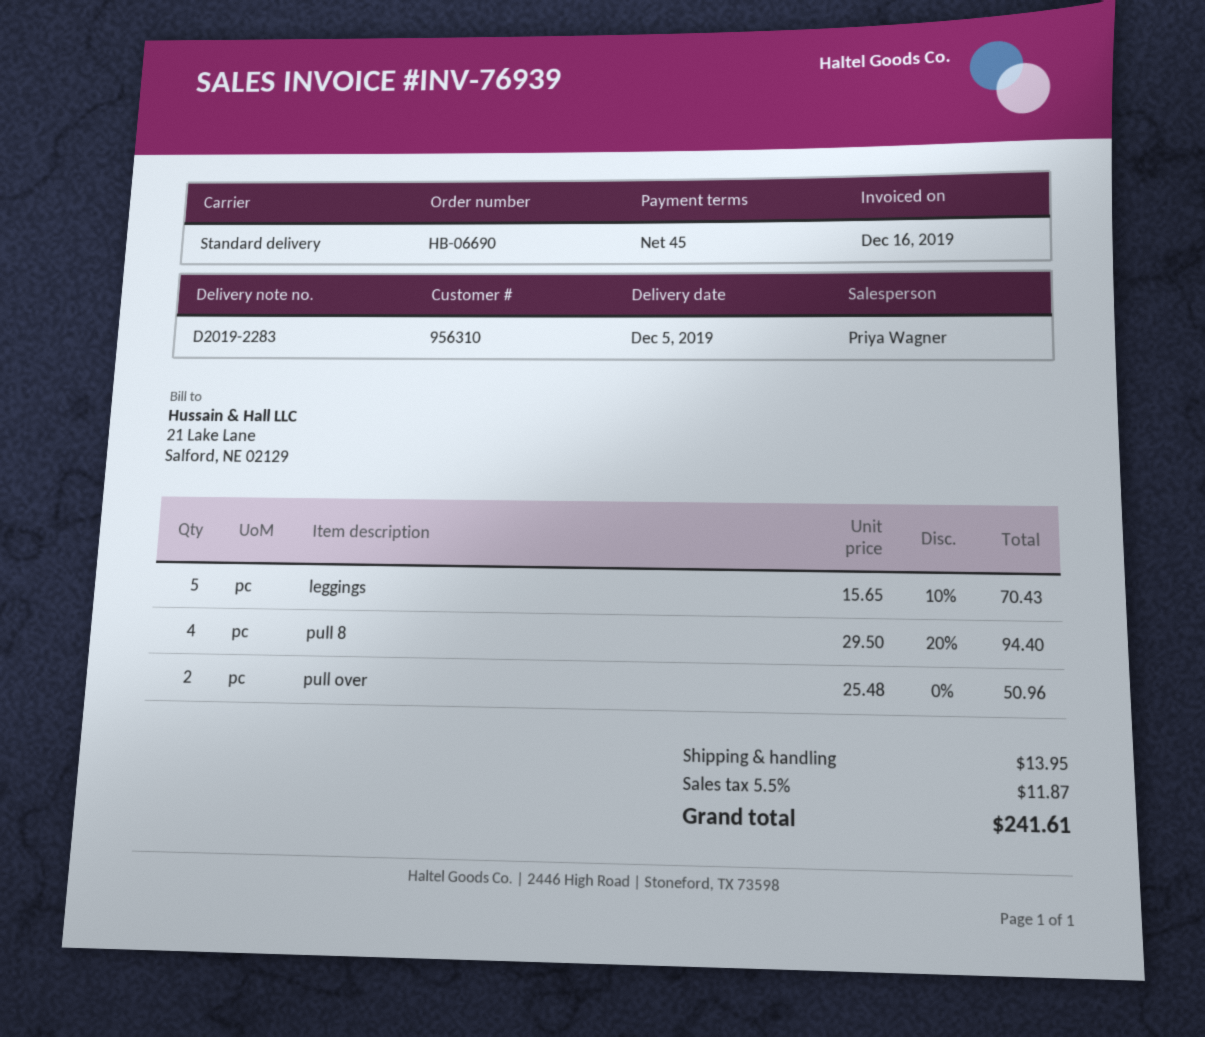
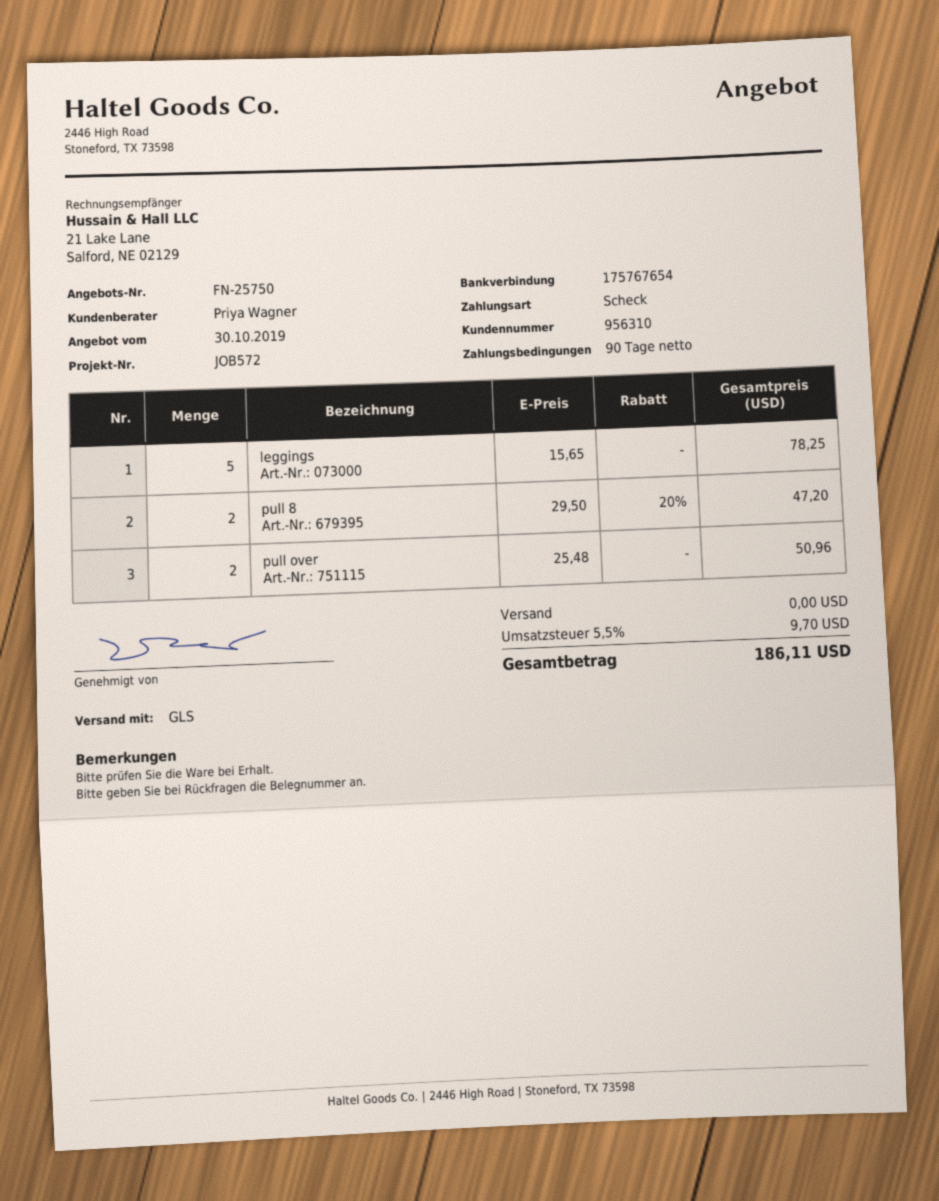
payment terms: 45 days -> 90 days
shipping method: standard -> GLS
leggings: 5 x 15.65 - 10% = 70.43 -> 5 x 15.65 = 78.25
pull 8: 4 x 29.50 - 20% = 94.40 -> 2 x 29.50 - 20% = 47.20
shipping: 13.95 -> 0.00
tax: 5.5% = 11.87 -> 5.5% = 9.70
total: 241.61 -> 186.11

